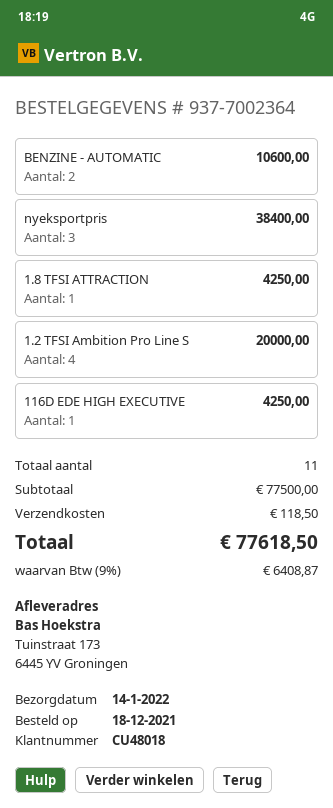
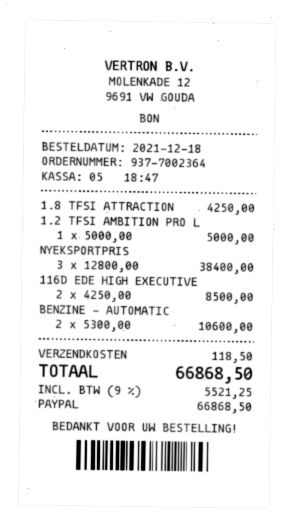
1.2 TFSI Ambition Pro Line S: 4 for 20000.00 -> 1 for 5000.00
116D EDE HIGH EXECUTIVE: 1 for 4250.00 -> 2 for 8500.00
tax: 9% = 6408.87 -> 9% = 5521.25
total: 77618.50 -> 66868.50

